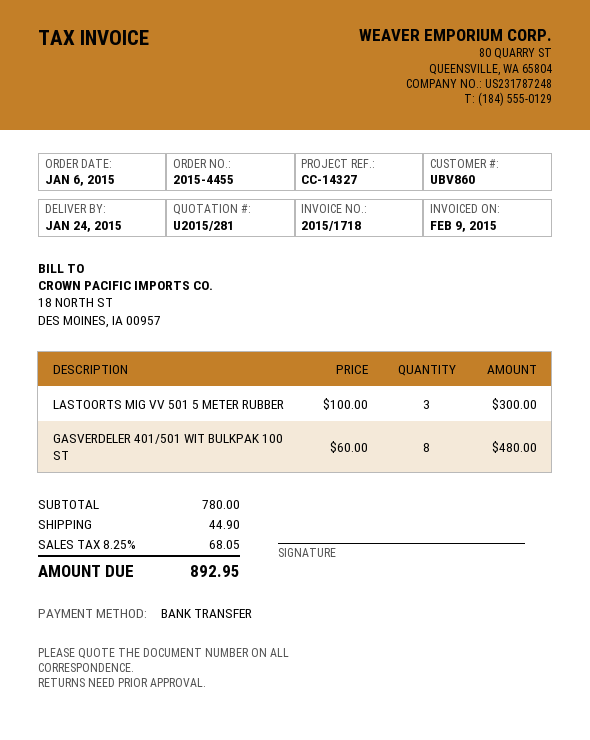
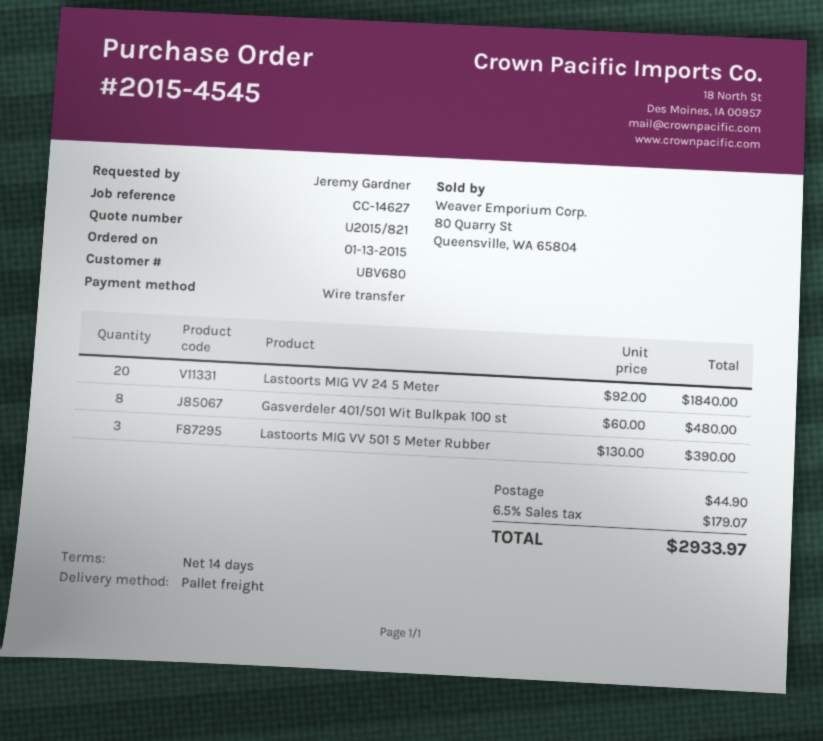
quote number: U2015/281 -> U2015/821
order number: 2015-4455 -> 2015-4545
order date: 2015-01-06 -> 2015-01-13
customer number: UBV860 -> UBV680
reference: CC-14327 -> CC-14627
LASTOORTS MIG VV 501 5 METER RUBBER: 3 x 100.00 = 300.00 -> 3 x 130.00 = 390.00
Lastoorts MIG VV 24 5 Meter: none -> 20 x 92.00 = 1840.00
tax: 8.25% = 68.05 -> 6.5% = 179.07
total: 892.95 -> 2933.97

